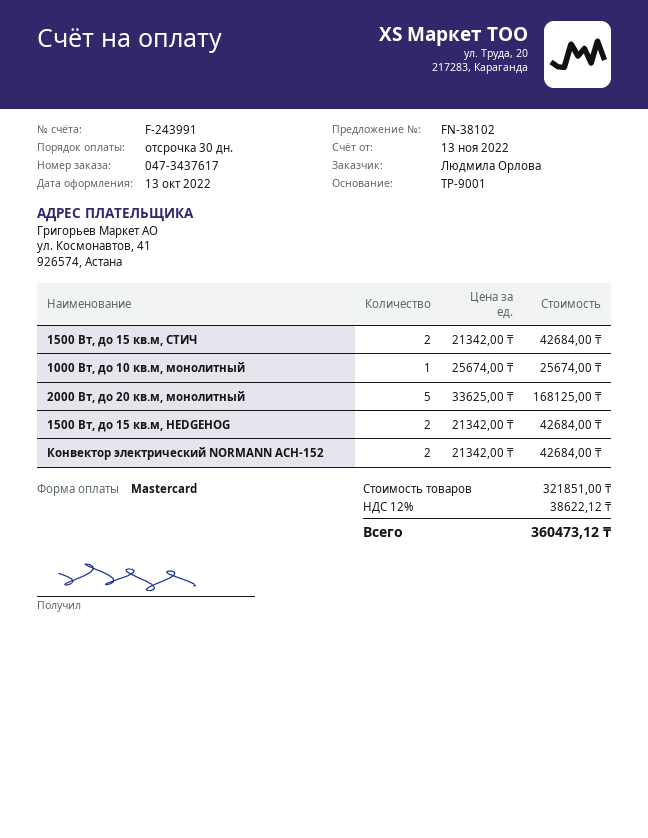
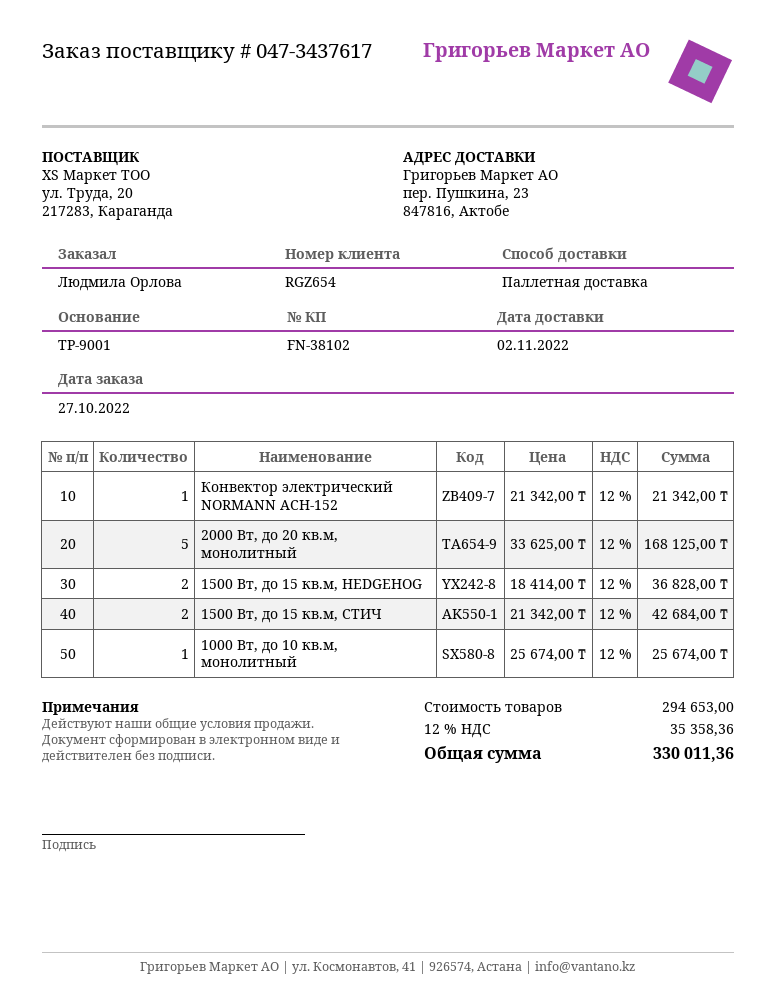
order date: 2022-10-13 -> 2022-10-27
1500 Вт, до 15 кв.м, HEDGEHOG: 2 x 21342.00 = 42684.00 -> 2 x 18414.00 = 36828.00
Конвектор электрический NORMANN ACH-152: 2 x 21342.00 = 42684.00 -> 1 x 21342.00 = 21342.00
subtotal: 321851.00 -> 294653.00
tax: 12% = 38622.12 -> 12% = 35358.36
total: 360473.12 -> 330011.36

